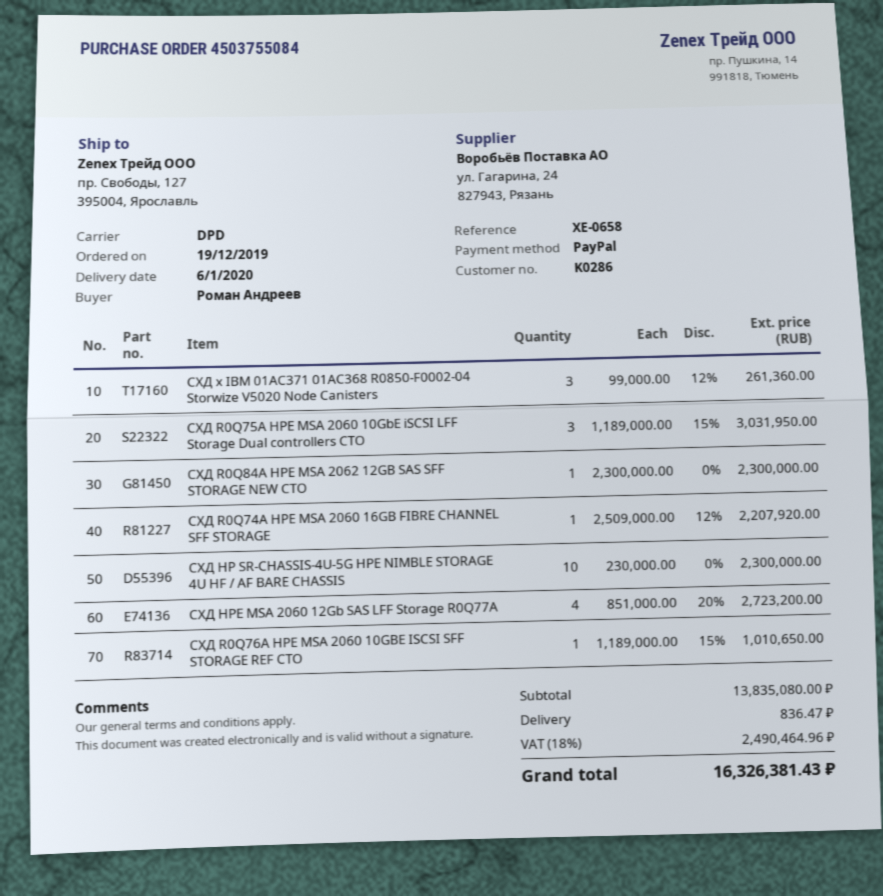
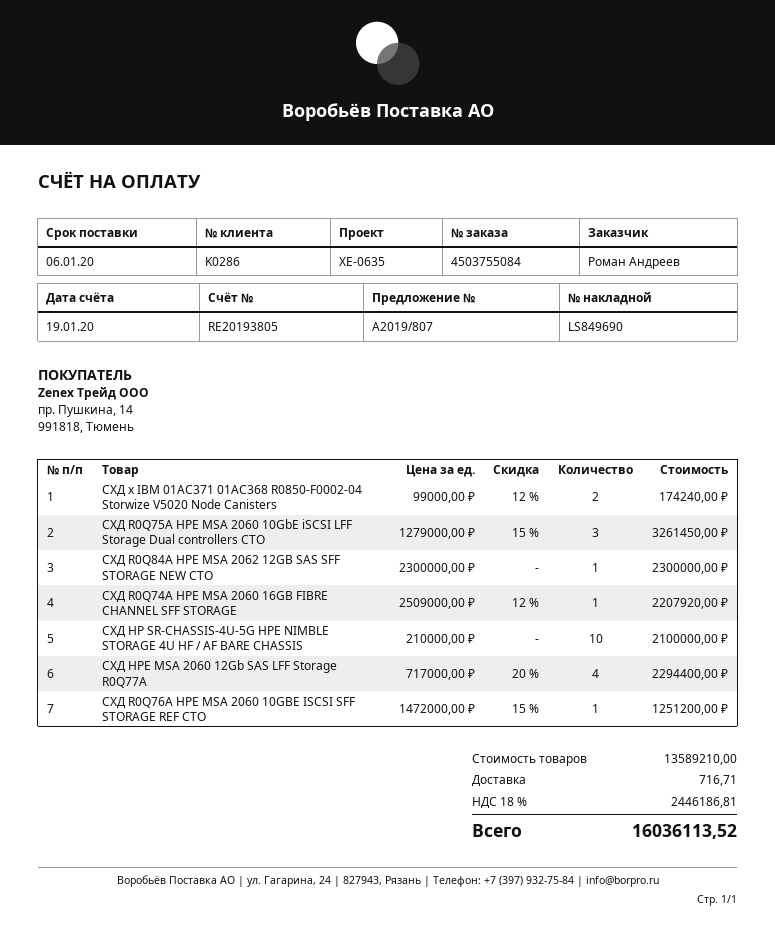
reference: XE-0658 -> XE-0635
СХД x IBM 01AC371 01AC368 R0850-F0002-04 Storwize V5020 Node Canisters: 3 x 99000.00 - 12% = 261360.00 -> 2 x 99000.00 - 12% = 174240.00
СХД R0Q75A HPE MSA 2060 10GbE iSCSI LFF Storage Dual controllers CTO: 3 x 1189000.00 - 15% = 3031950.00 -> 3 x 1279000.00 - 15% = 3261450.00
СХД HP SR-CHASSIS-4U-5G HPE NIMBLE STORAGE 4U HF / AF BARE CHASSIS: 10 x 230000.00 = 2300000.00 -> 10 x 210000.00 = 2100000.00
СХД HPE MSA 2060 12Gb SAS LFF Storage R0Q77A: 4 x 851000.00 - 20% = 2723200.00 -> 4 x 717000.00 - 20% = 2294400.00
СХД R0Q76A HPE MSA 2060 10GBE ISCSI SFF STORAGE REF CTO: 1 x 1189000.00 - 15% = 1010650.00 -> 1 x 1472000.00 - 15% = 1251200.00
subtotal: 13835080.00 -> 13589210.00
shipping: 836.47 -> 716.71
tax: 18% = 2490464.96 -> 18% = 2446186.81
total: 16326381.43 -> 16036113.52

